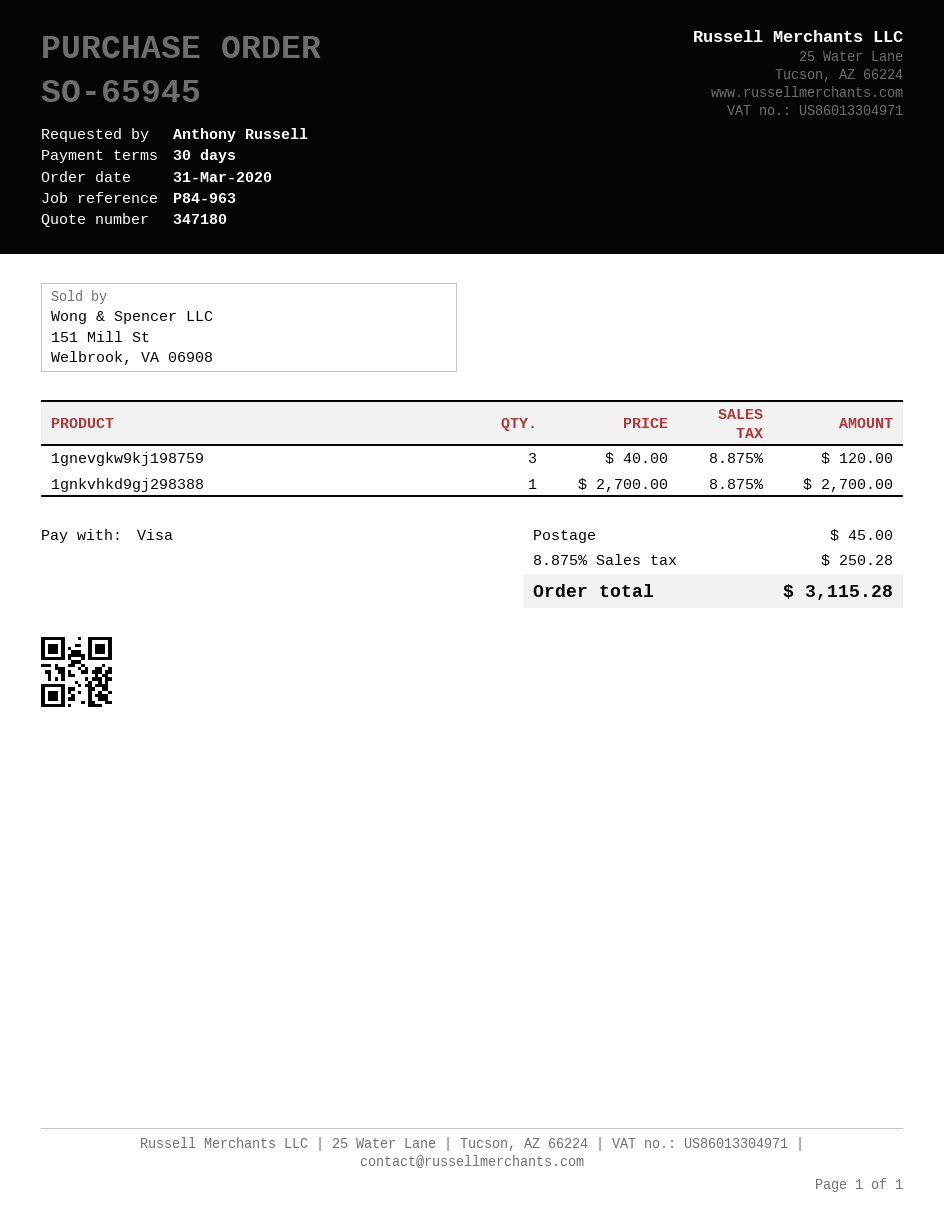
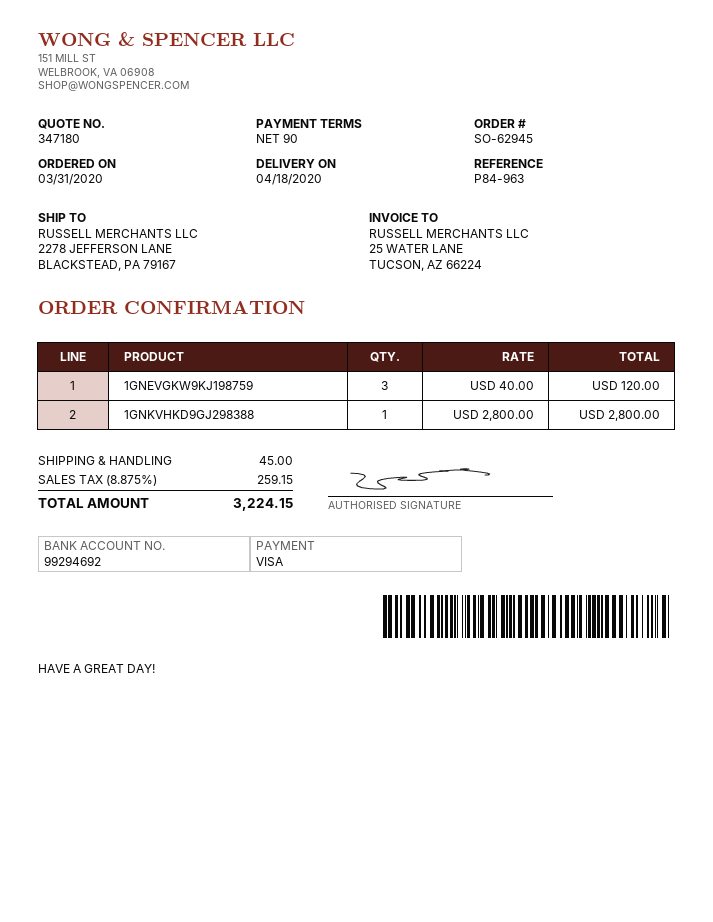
order number: SO-65945 -> SO-62945
payment terms: 30 days -> 90 days
1gnkvhkd9gj298388: 1 x 2700.00 = 2700.00 -> 1 x 2800.00 = 2800.00
tax: 8.875% = 250.28 -> 8.875% = 259.15
total: 3115.28 -> 3224.15

